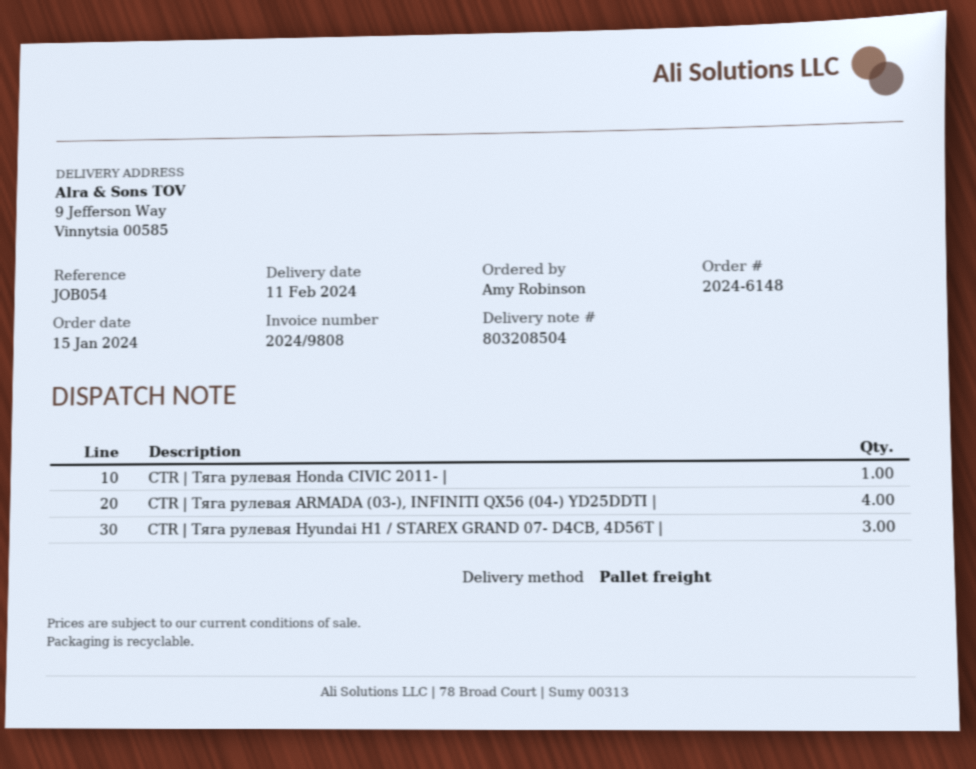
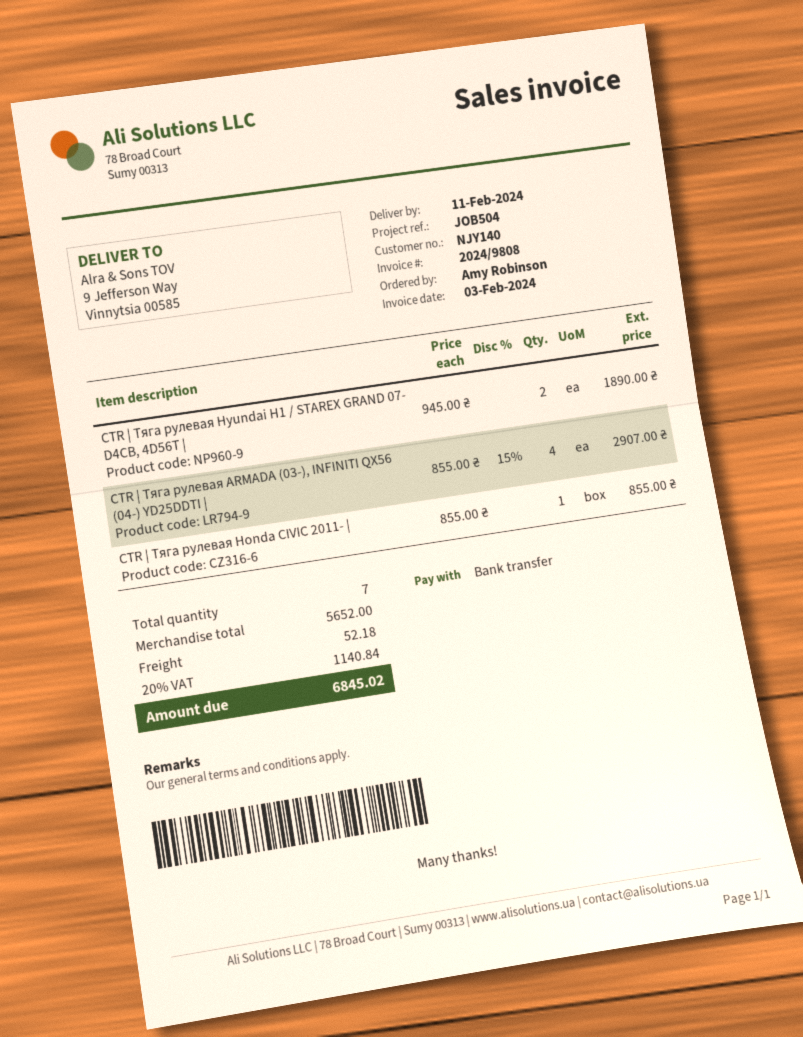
reference: JOB054 -> JOB504
CTR | Тяга рулевая Hyundai H1 / STAREX GRAND 07- D4CB, 4D56T |: 3 -> 2

